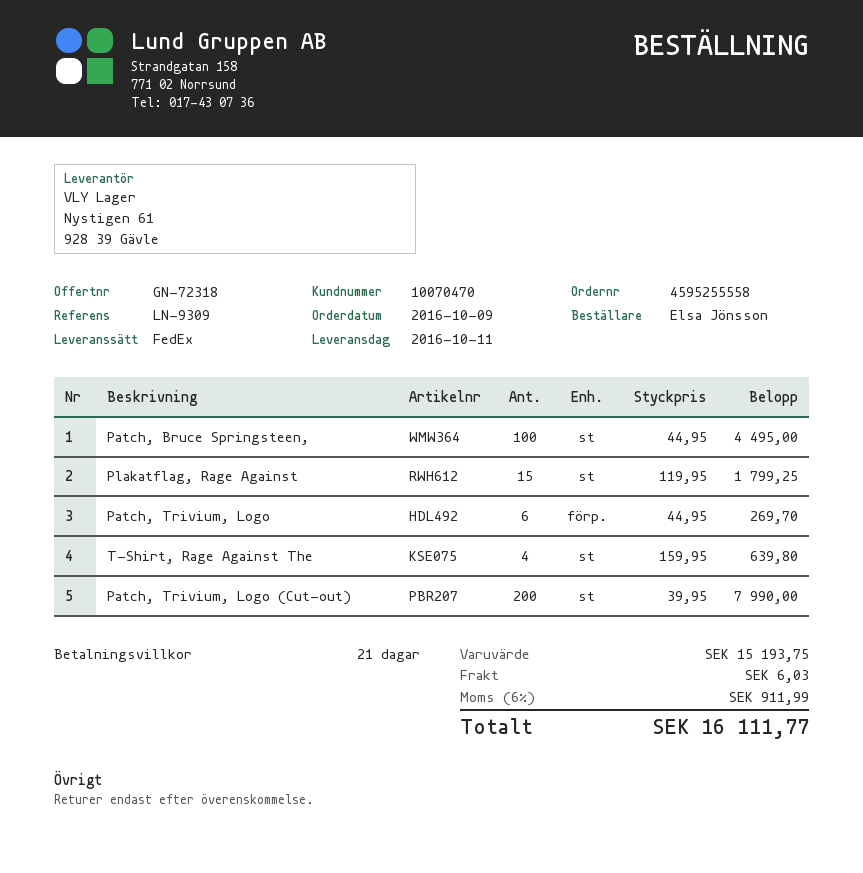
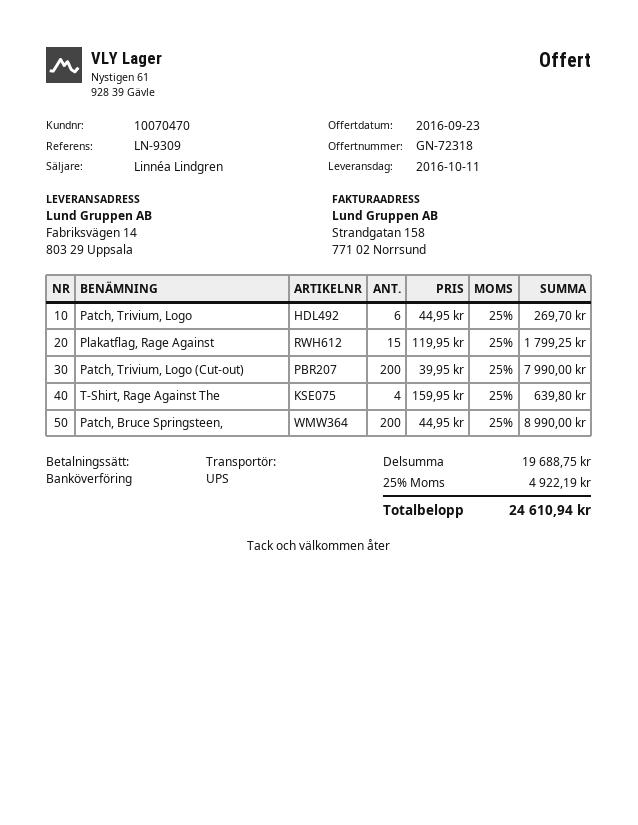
shipping method: FedEx -> UPS
Patch, Bruce Springsteen,: 100 x 44.95 = 4495.00 -> 200 x 44.95 = 8990.00
subtotal: 15193.75 -> 19688.75
shipping: 6.03 -> none
tax: 6% = 911.99 -> 25% = 4922.19
total: 16111.77 -> 24610.94

